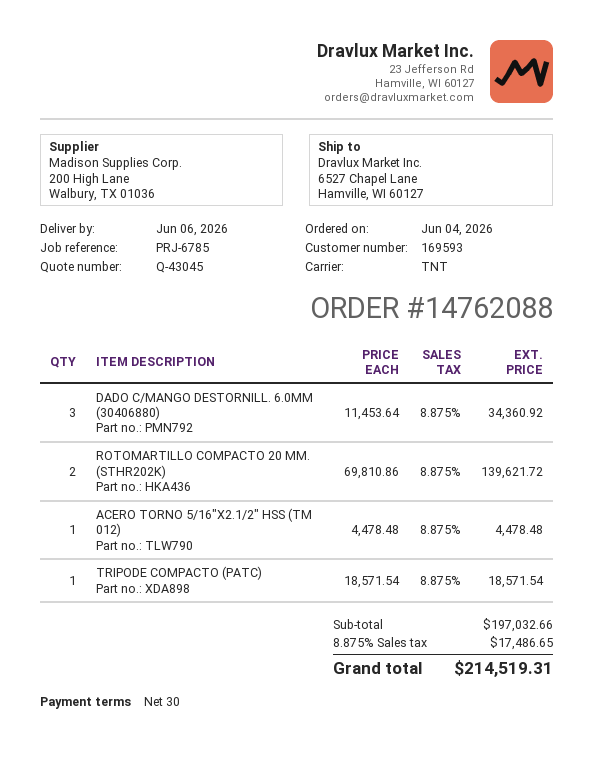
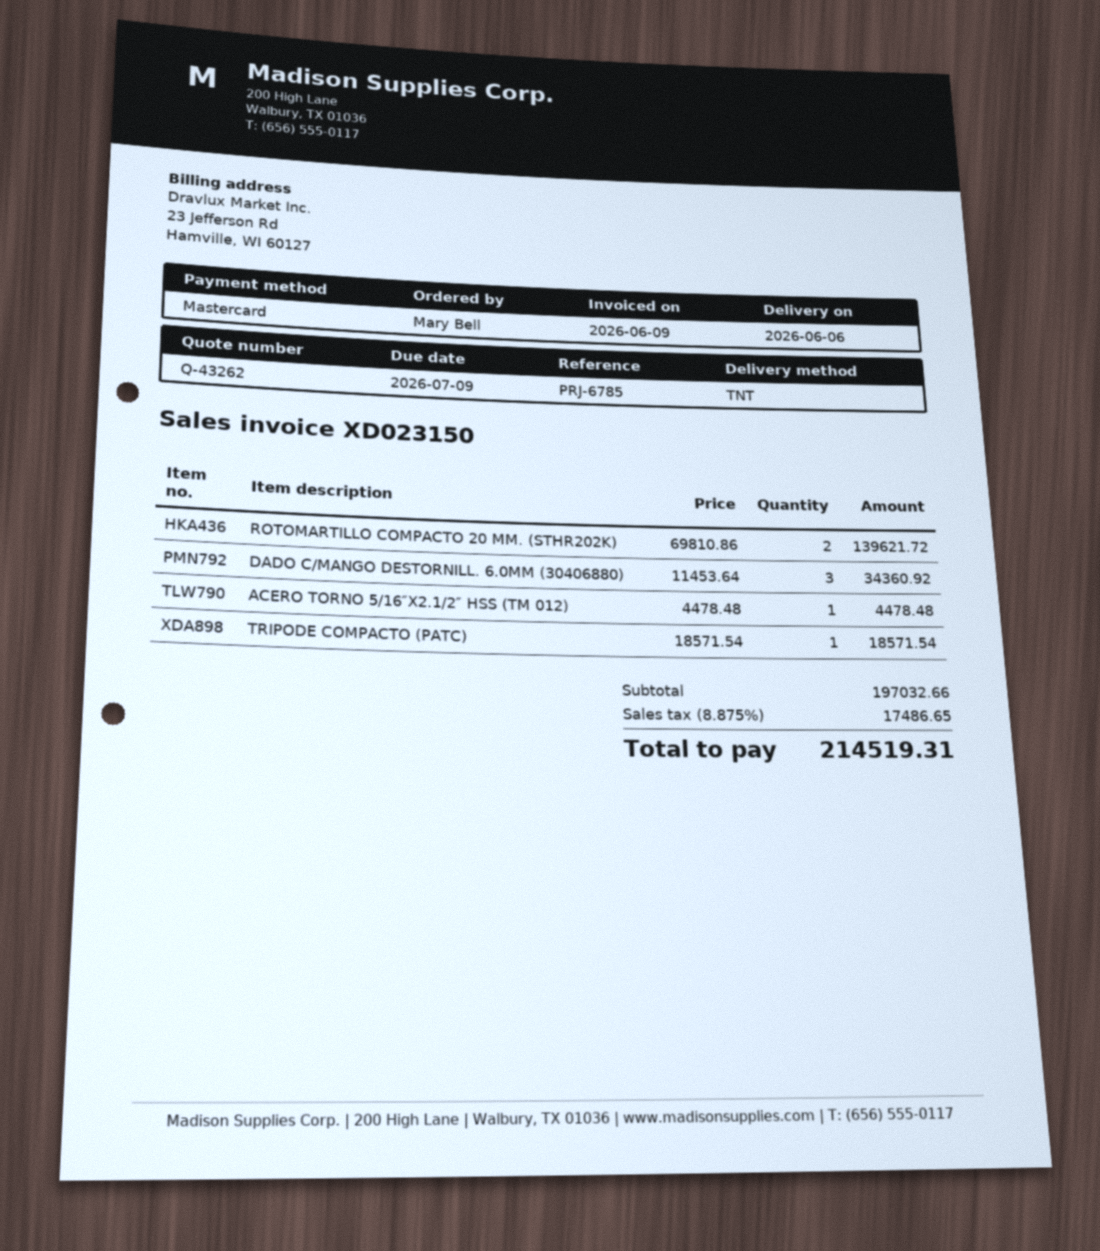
quote number: Q-43045 -> Q-43262

